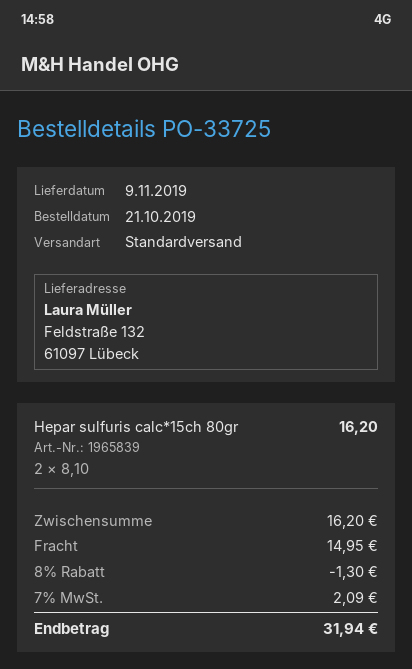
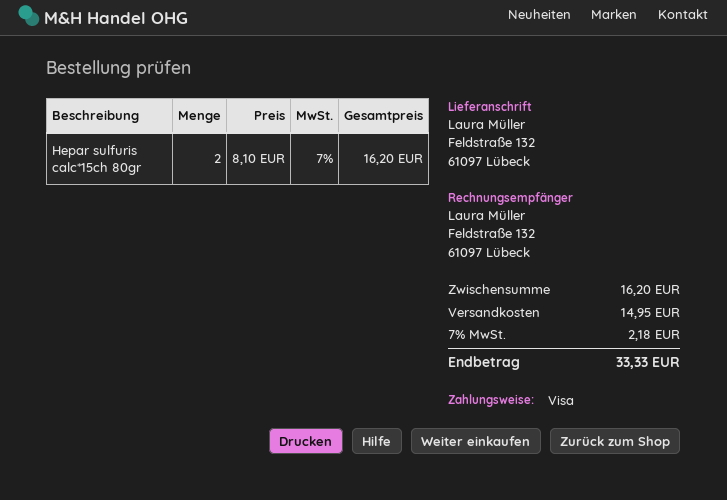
discount: 8% = 1.30 -> none
tax: 7% = 2.09 -> 7% = 2.18
total: 31.94 -> 33.33

